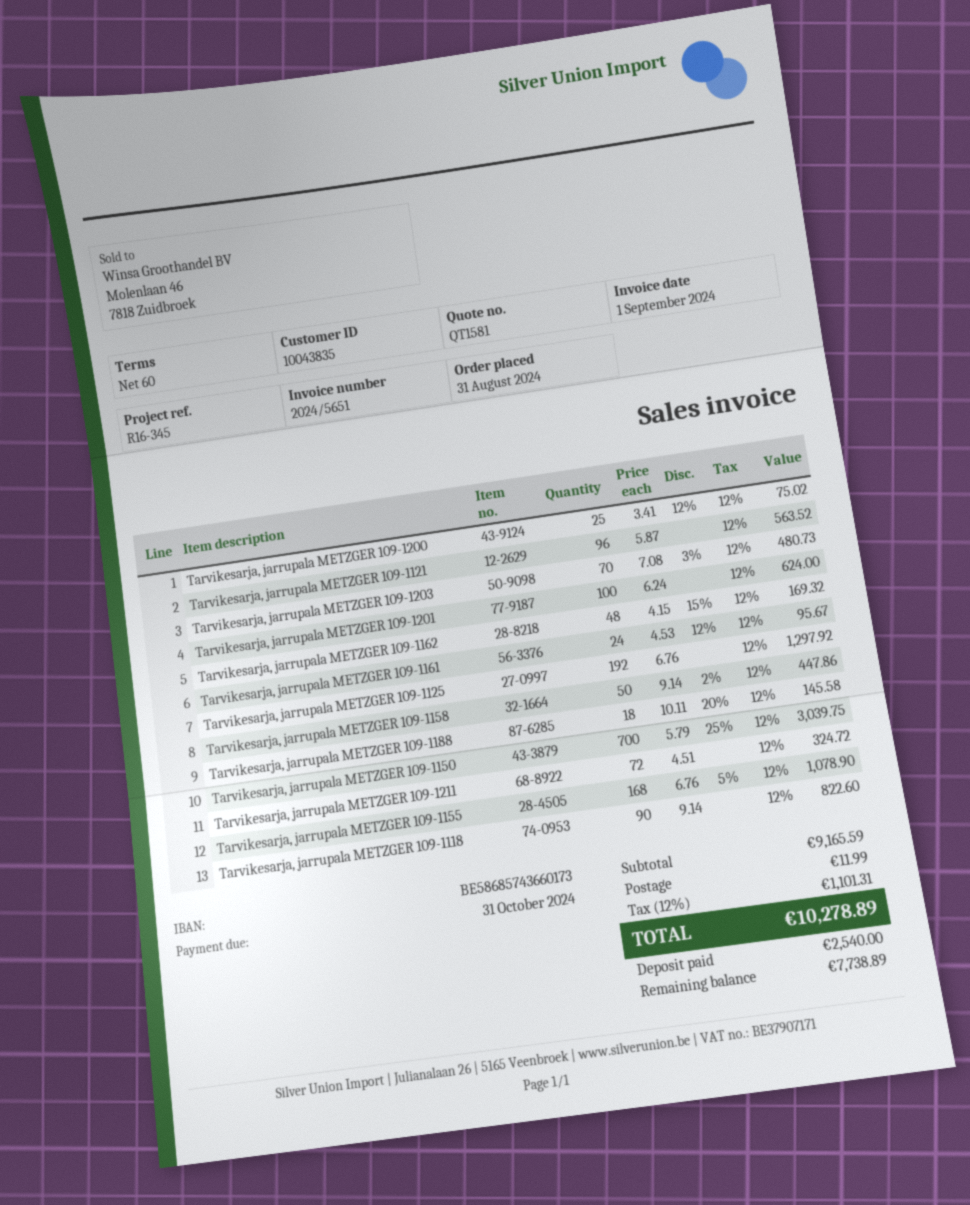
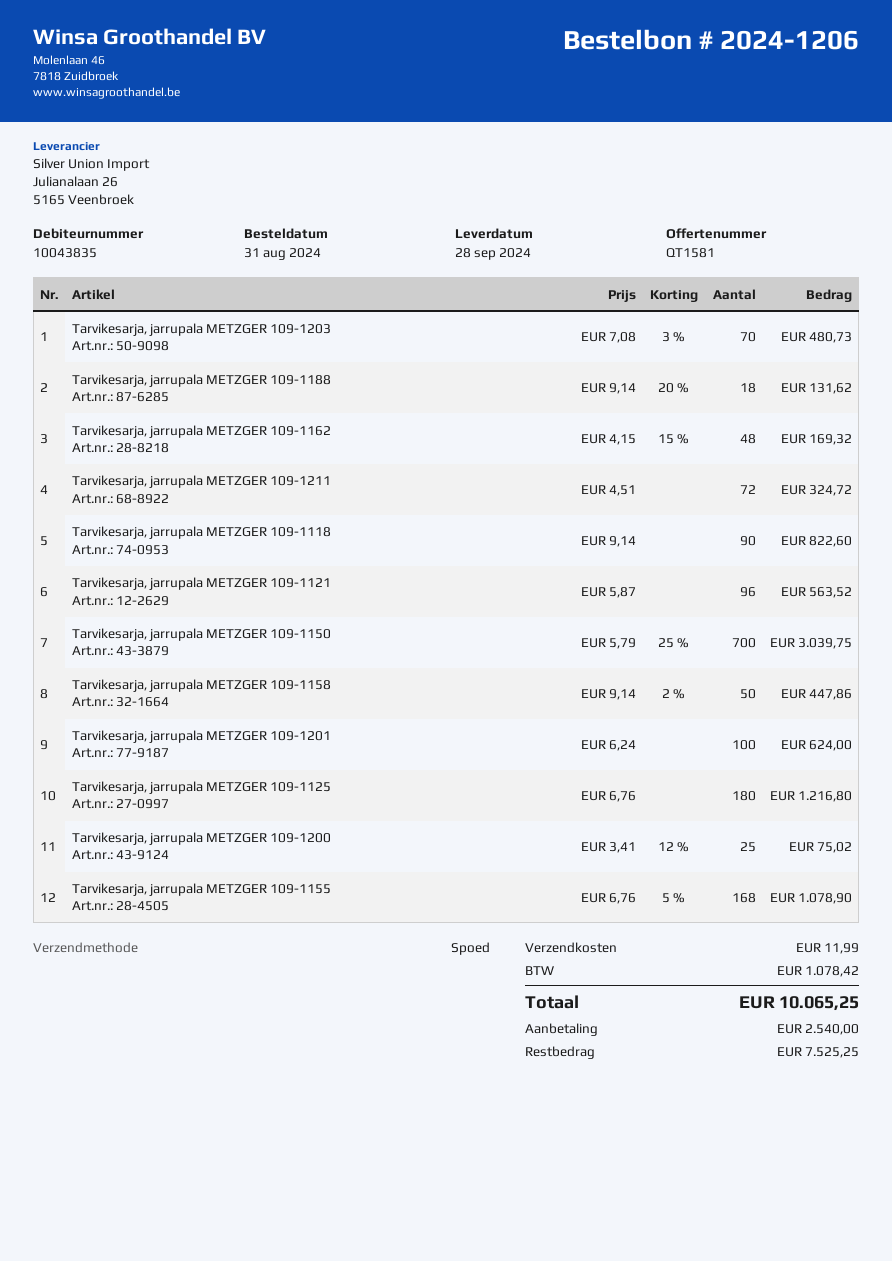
Tarvikesarja, jarrupala METZGER 109-1161: 24 x 4.53 - 12% = 95.67 -> none
Tarvikesarja, jarrupala METZGER 109-1125: 192 x 6.76 = 1297.92 -> 180 x 6.76 = 1216.80
Tarvikesarja, jarrupala METZGER 109-1188: 18 x 10.11 - 20% = 145.58 -> 18 x 9.14 - 20% = 131.62
tax: 1101.31 -> 1078.42
total: 10278.89 -> 10065.25
balance: 7738.89 -> 7525.25

